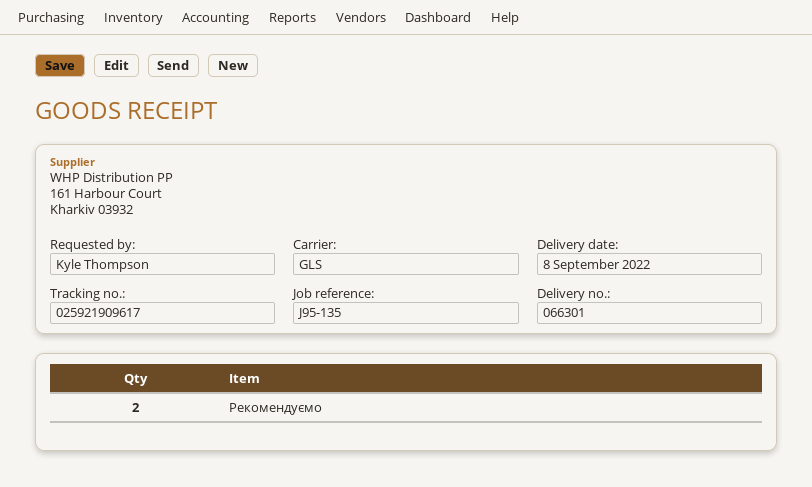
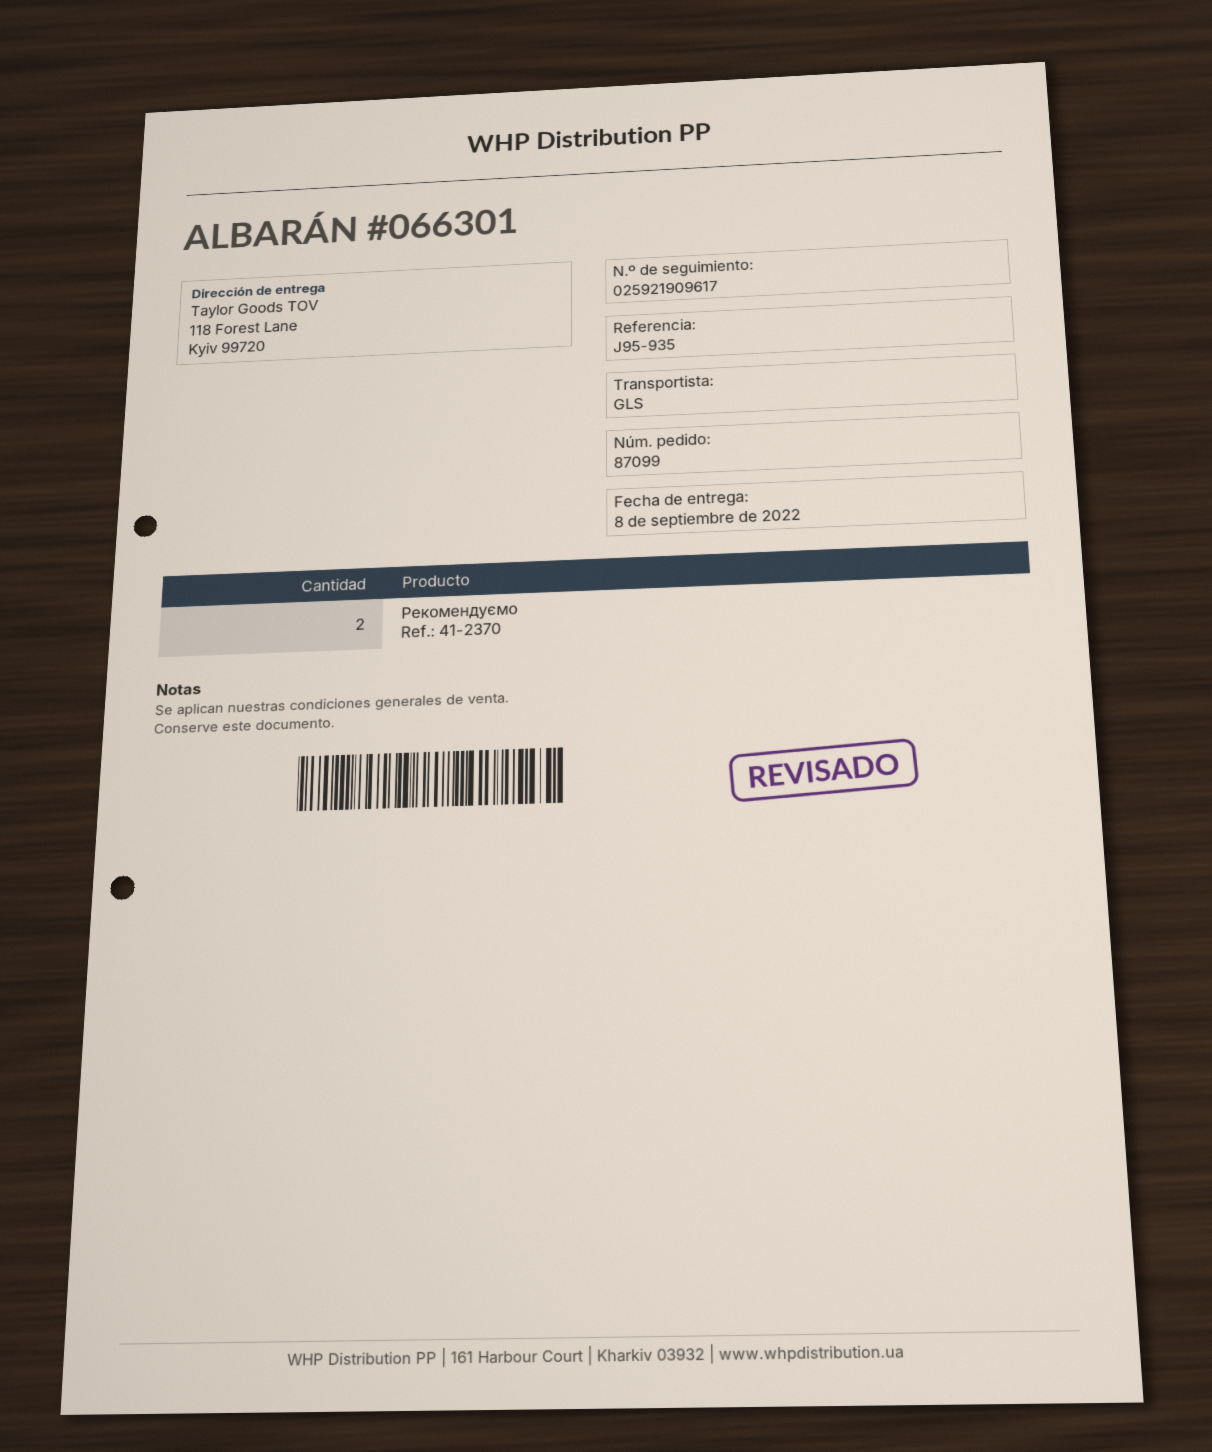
reference: J95-135 -> J95-935

